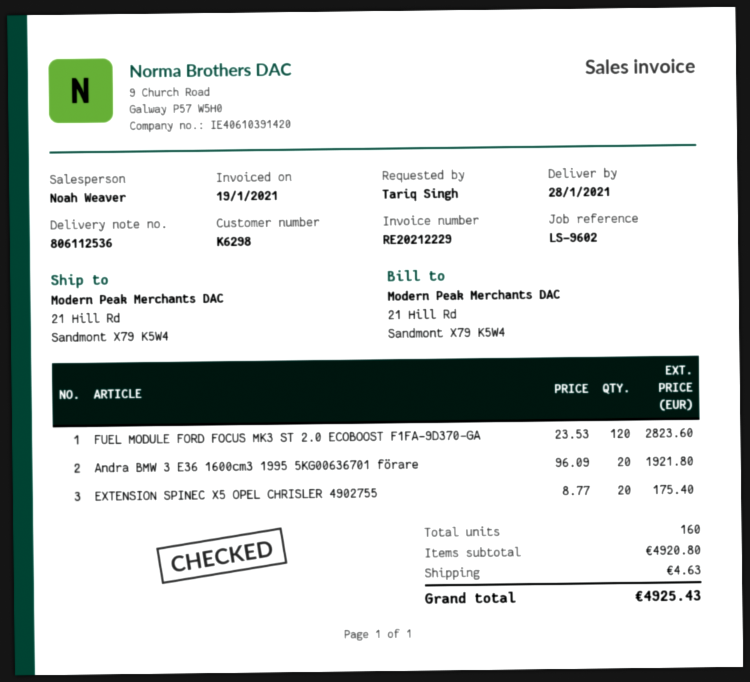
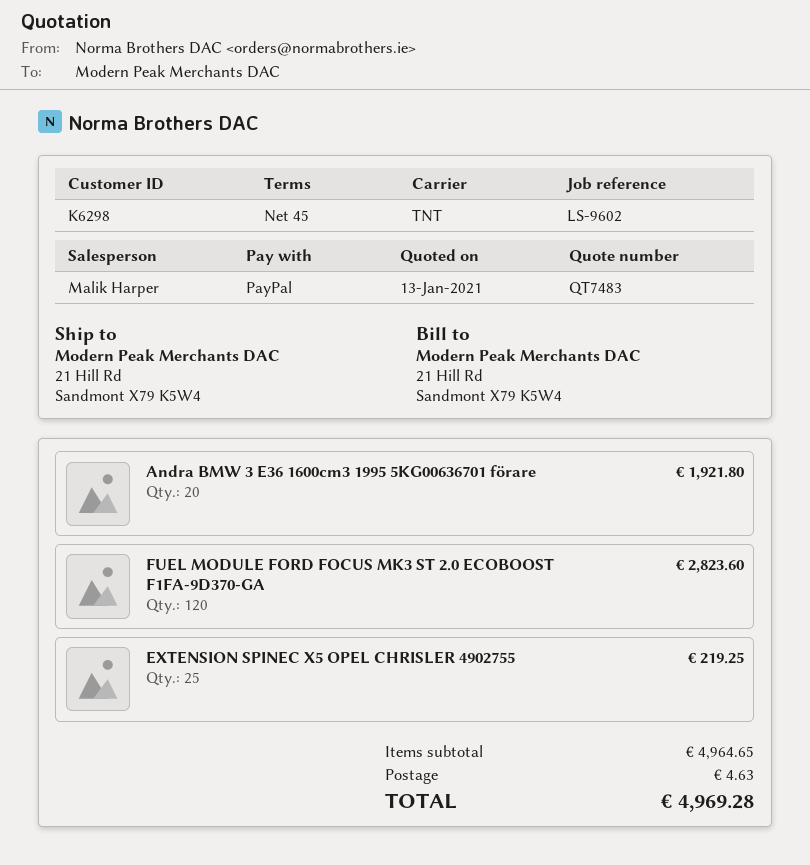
sales rep: Noah Weaver -> Malik Harper
EXTENSION SPINEC X5 OPEL CHRISLER 4902755: 20 for 175.40 -> 25 for 219.25
subtotal: 4920.80 -> 4964.65
total: 4925.43 -> 4969.28

